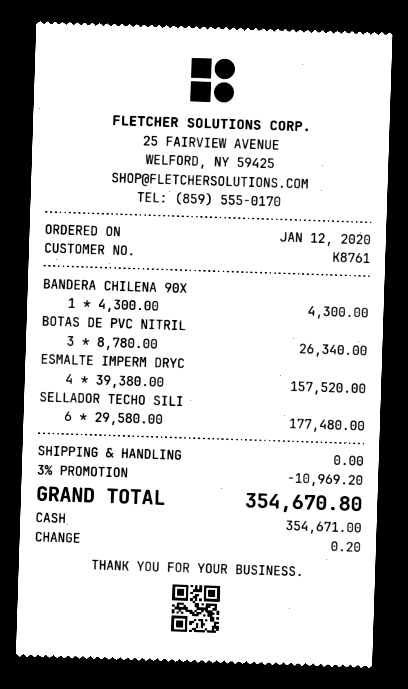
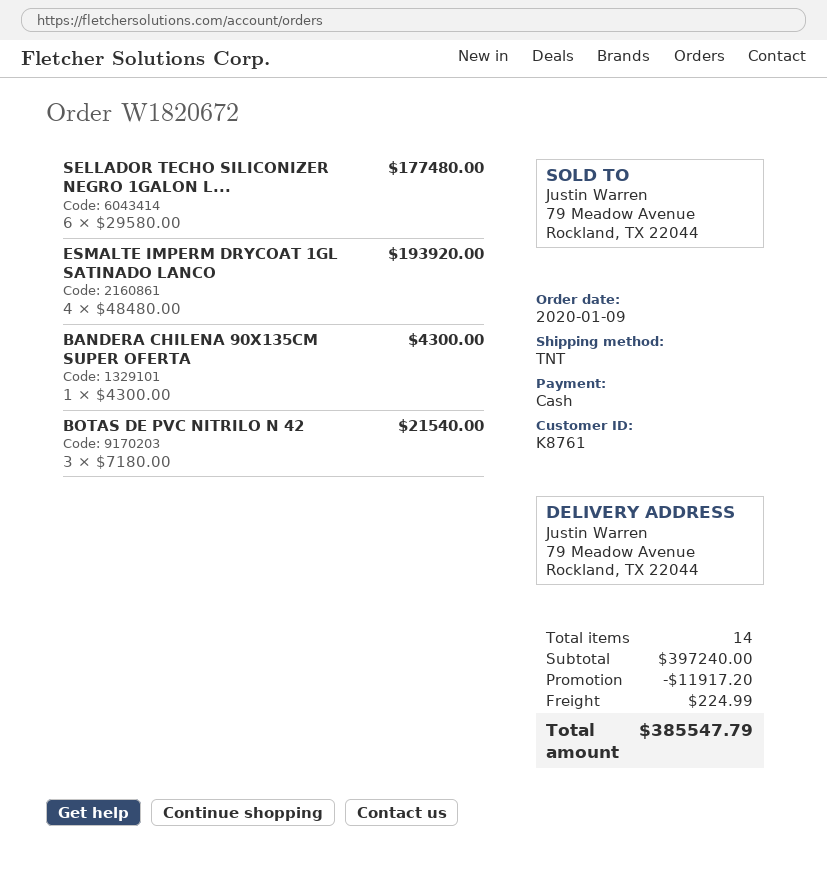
order date: 2020-01-12 -> 2020-01-09
BOTAS DE PVC NITRIL: 3 x 8780.00 = 26340.00 -> 3 x 7180.00 = 21540.00
ESMALTE IMPERM DRYC: 4 x 39380.00 = 157520.00 -> 4 x 48480.00 = 193920.00
discount: 10969.20 -> 11917.20
shipping: 0.00 -> 224.99
total: 354670.80 -> 385547.79

